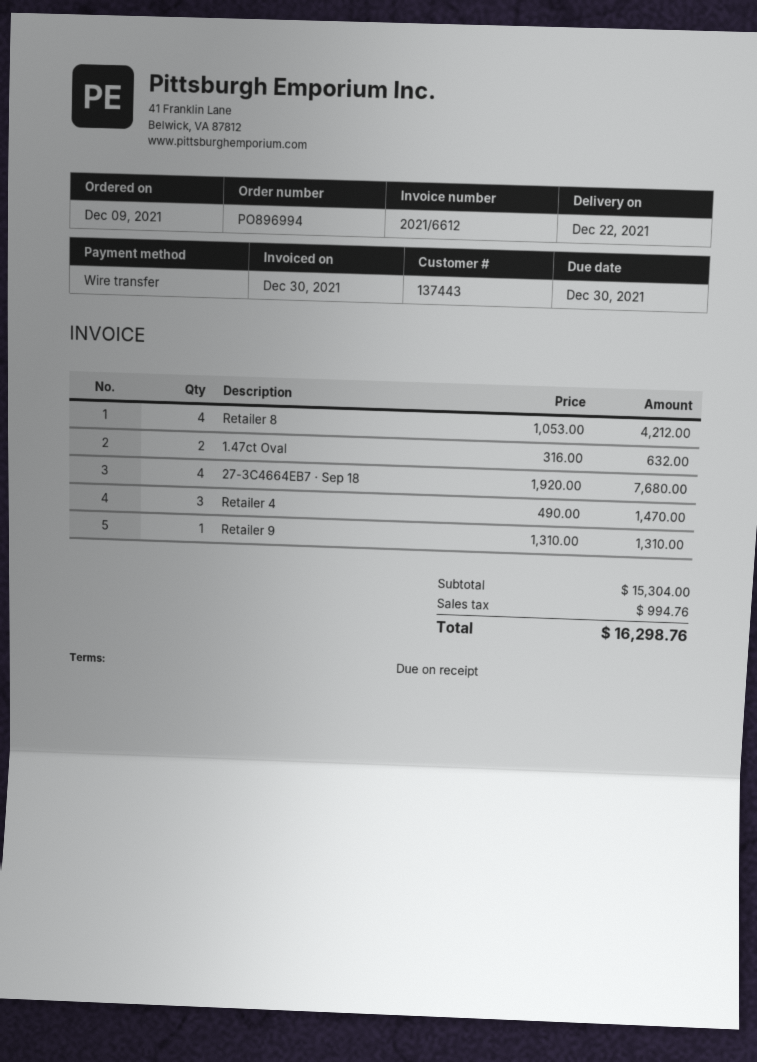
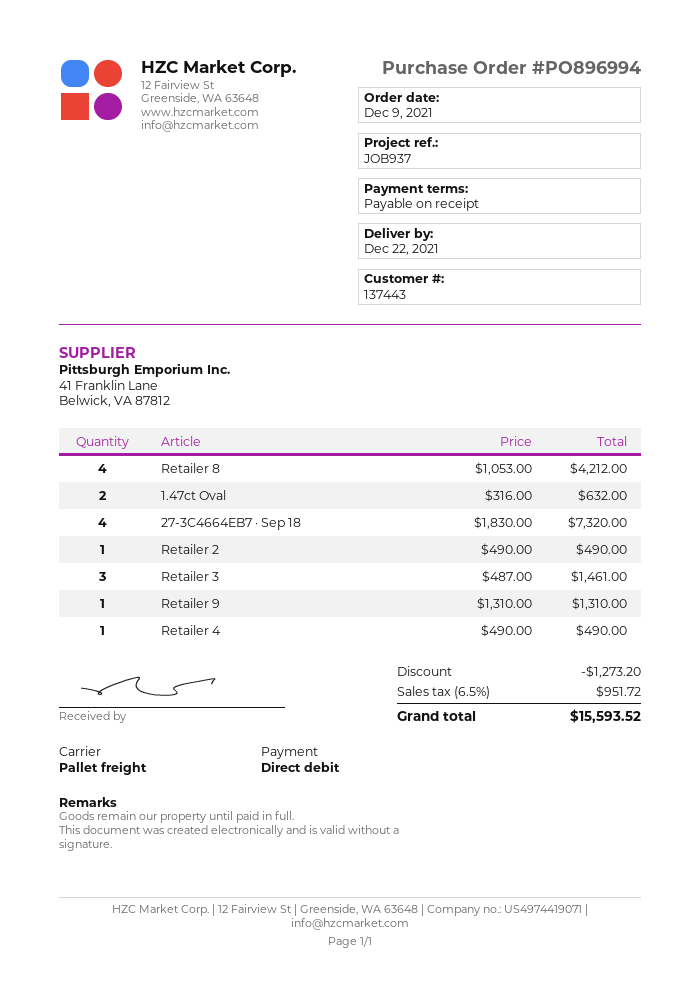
payment method: bank transfer -> direct debit
27-3C4664EB7 · Sep 18: 4 x 1920.00 = 7680.00 -> 4 x 1830.00 = 7320.00
Retailer 4: 3 x 490.00 = 1470.00 -> 1 x 490.00 = 490.00
Retailer 2: none -> 1 x 490.00 = 490.00
Retailer 3: none -> 3 x 487.00 = 1461.00
discount: none -> 1273.20
tax: 994.76 -> 951.72
total: 16298.76 -> 15593.52

